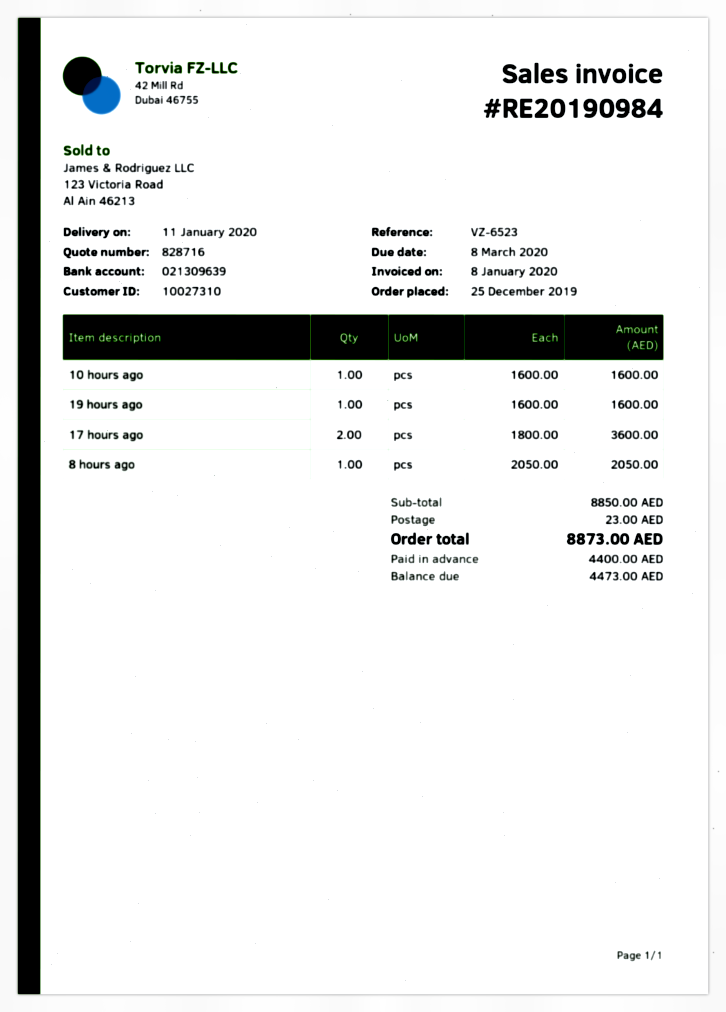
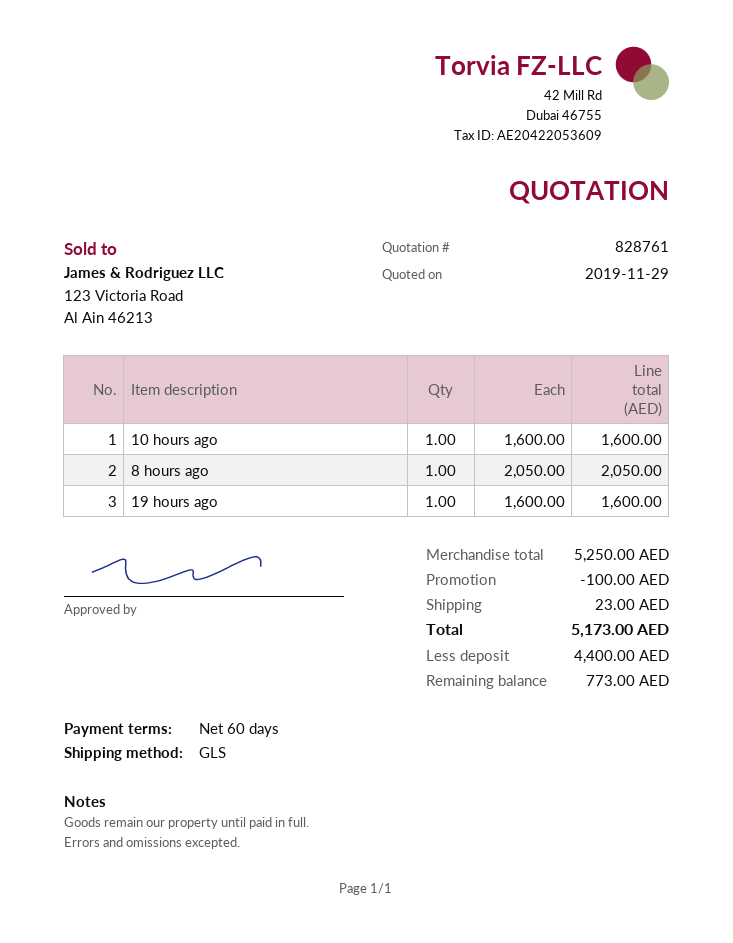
quote number: 828716 -> 828761
17 hours ago: 2 x 1800.00 = 3600.00 -> none
subtotal: 8850.00 -> 5250.00
discount: none -> 100.00
total: 8873.00 -> 5173.00
balance: 4473.00 -> 773.00

